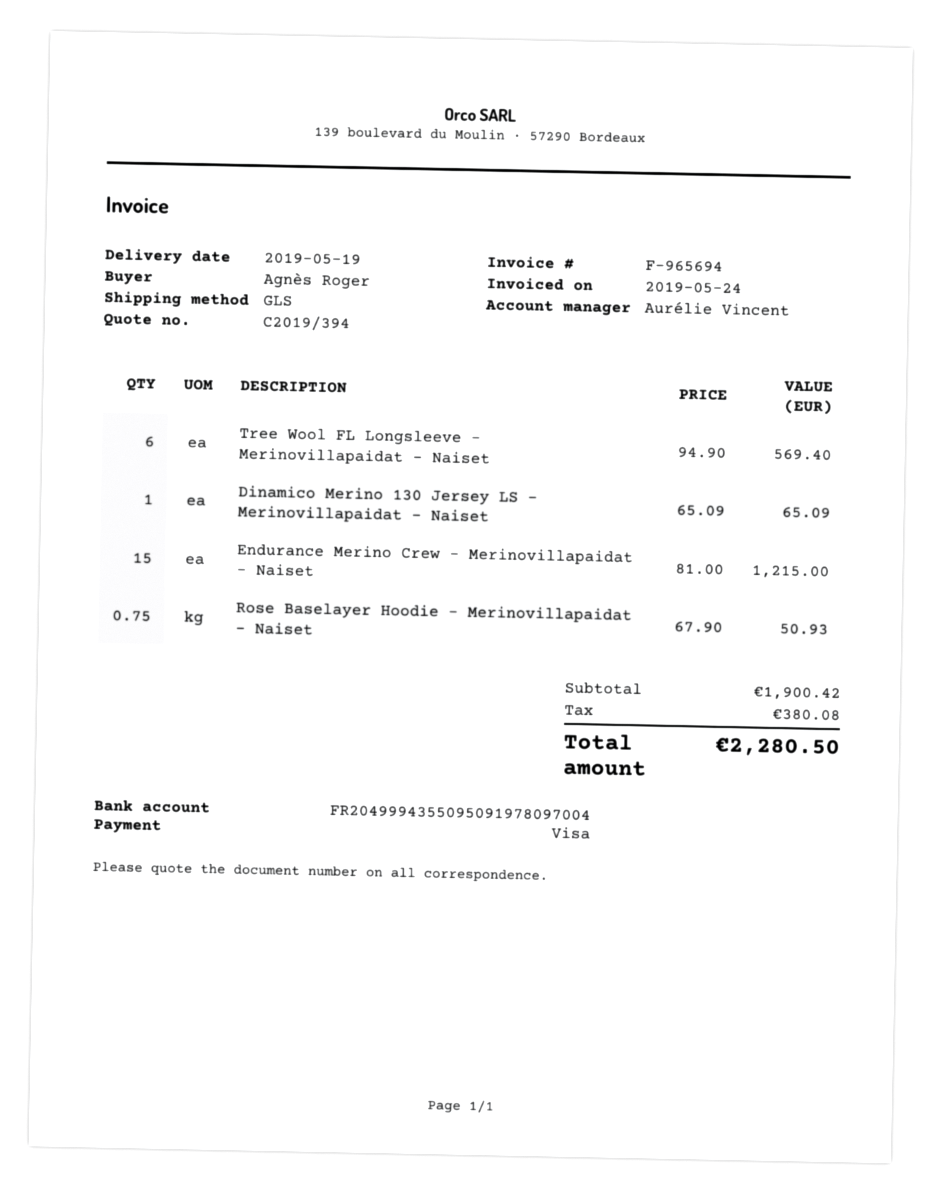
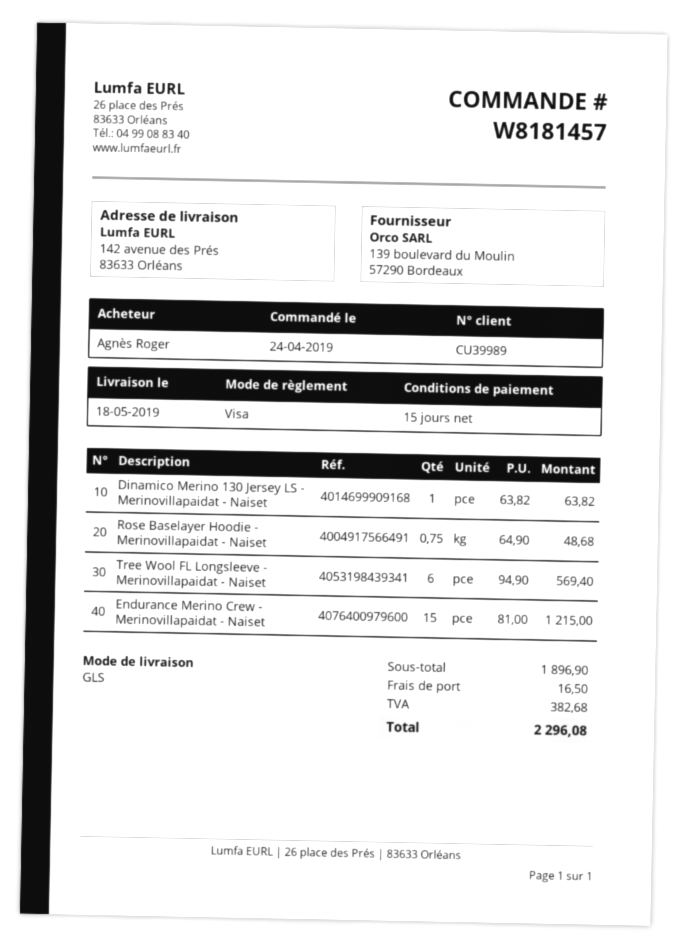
delivery date: 2019-05-19 -> 2019-05-18
Dinamico Merino 130 Jersey LS - Merinovillapaidat - Naiset: 1 x 65.09 = 65.09 -> 1 x 63.82 = 63.82
Rose Baselayer Hoodie - Merinovillapaidat - Naiset: 0.75 x 67.90 = 50.93 -> 0.75 x 64.90 = 48.68
subtotal: 1900.42 -> 1896.90
shipping: none -> 16.50
tax: 380.08 -> 382.68
total: 2280.50 -> 2296.08

